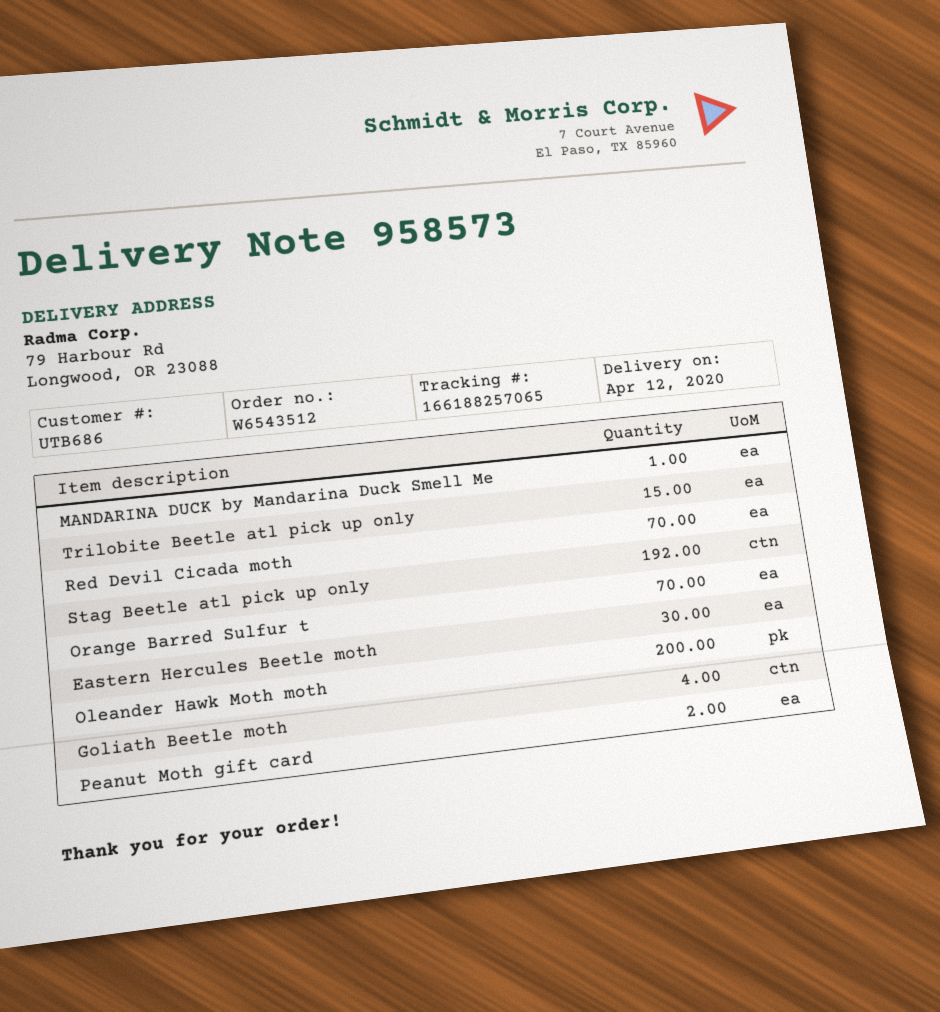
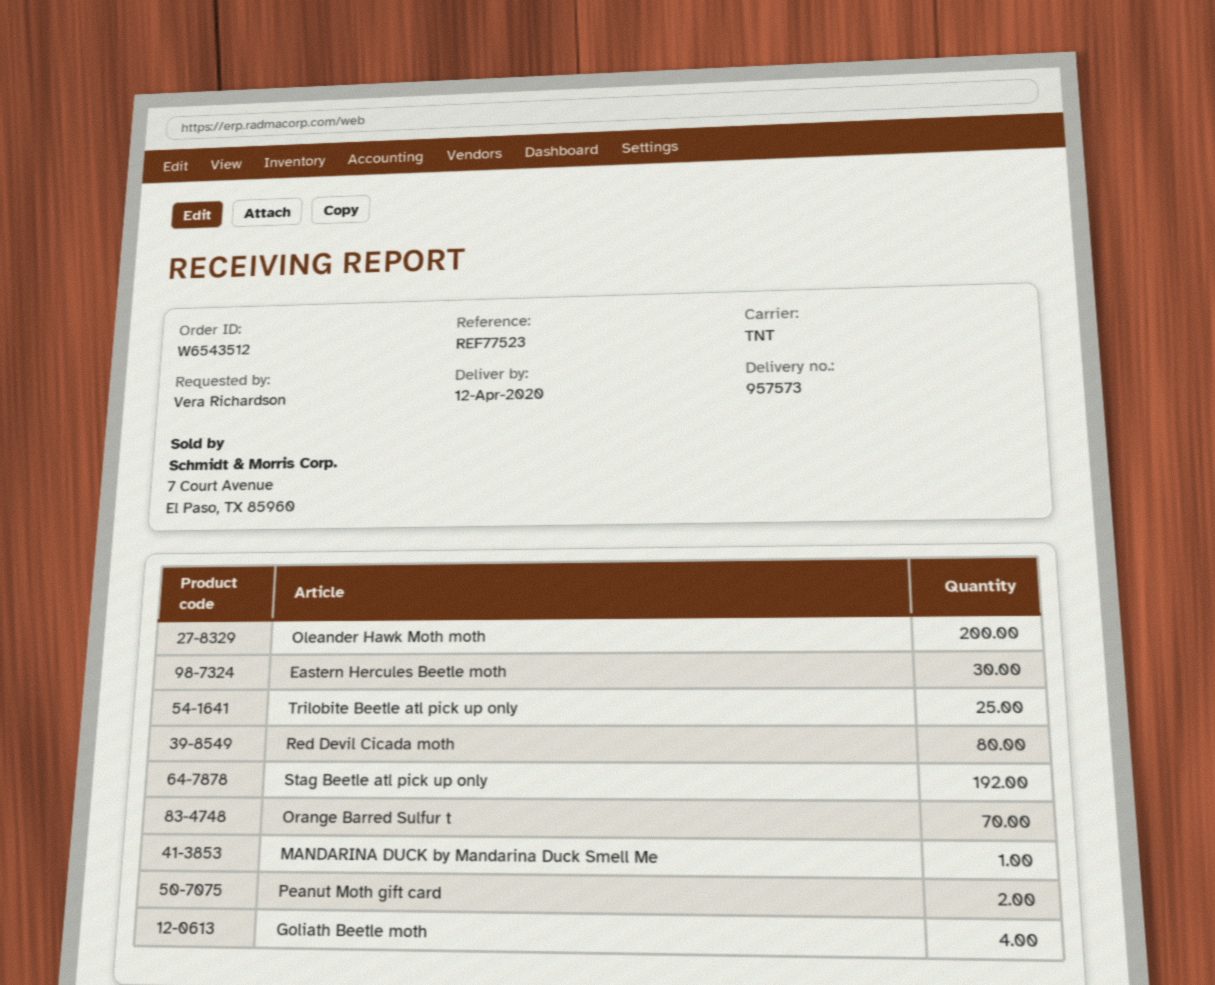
delivery note number: 958573 -> 957573
Trilobite Beetle atl pick up only: 15 -> 25
Red Devil Cicada moth: 70 -> 80

